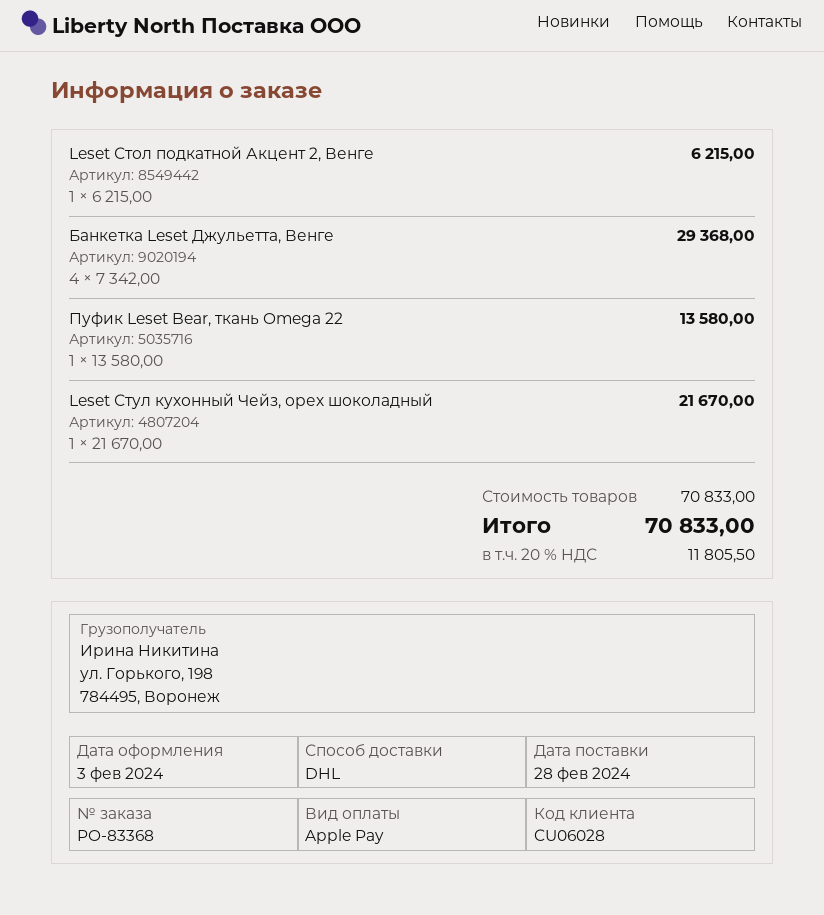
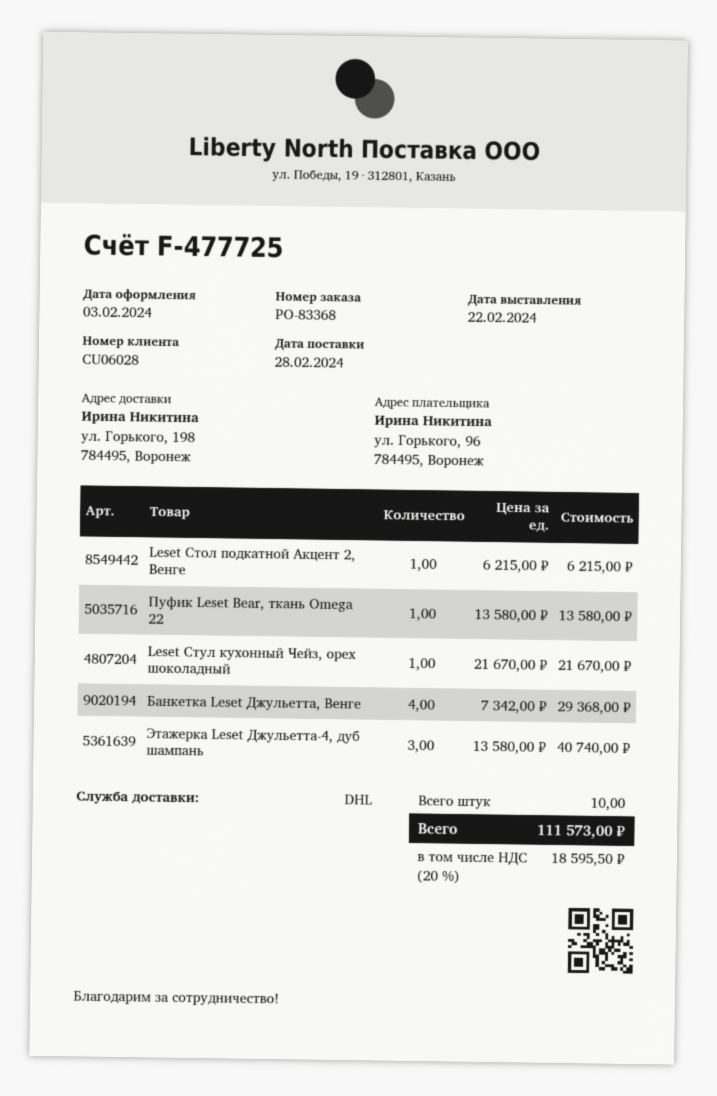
Этажерка Leset Джульетта-4, дуб шампань: none -> 3 x 13580.00 = 40740.00
tax: 20% = 11805.50 -> 20% = 18595.50
total: 70833.00 -> 111573.00

